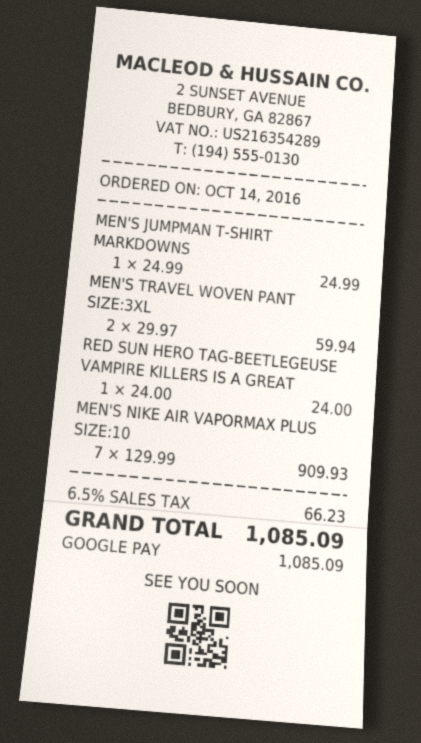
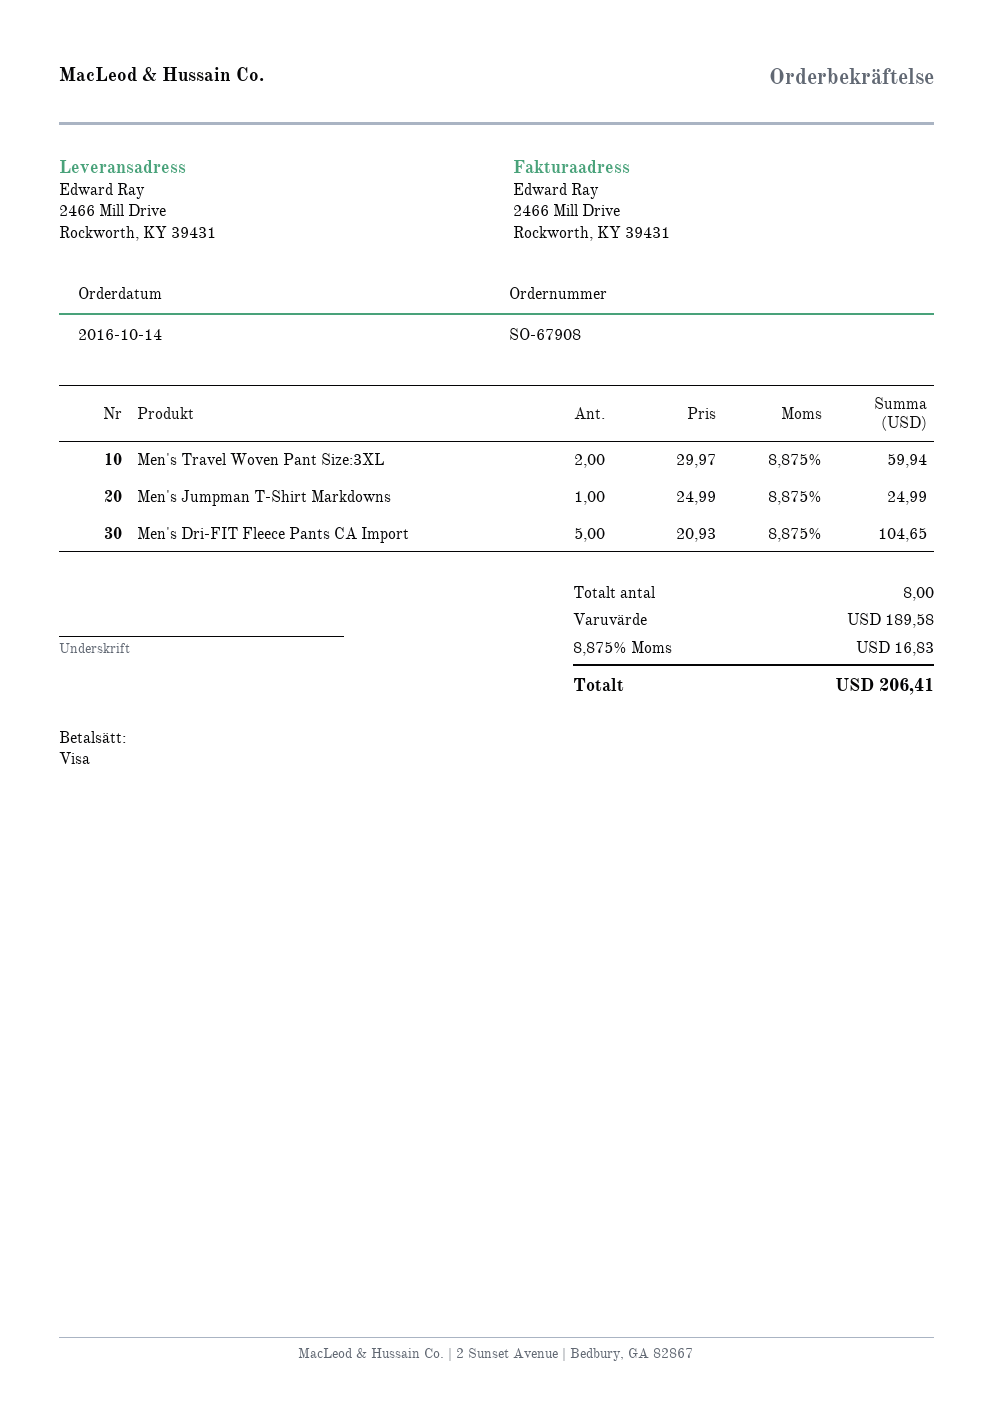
payment method: Google Pay -> Visa
RED SUN HERO TAG-BEETLEGEUSE VAMPIRE KILLERS IS A GREAT: 1 x 24.00 = 24.00 -> none
MEN'S NIKE AIR VAPORMAX PLUS SIZE:10: 7 x 129.99 = 909.93 -> none
Men's Dri-FIT Fleece Pants CA Import: none -> 5 x 20.93 = 104.65
tax: 6.5% = 66.23 -> 8.875% = 16.83
total: 1085.09 -> 206.41

